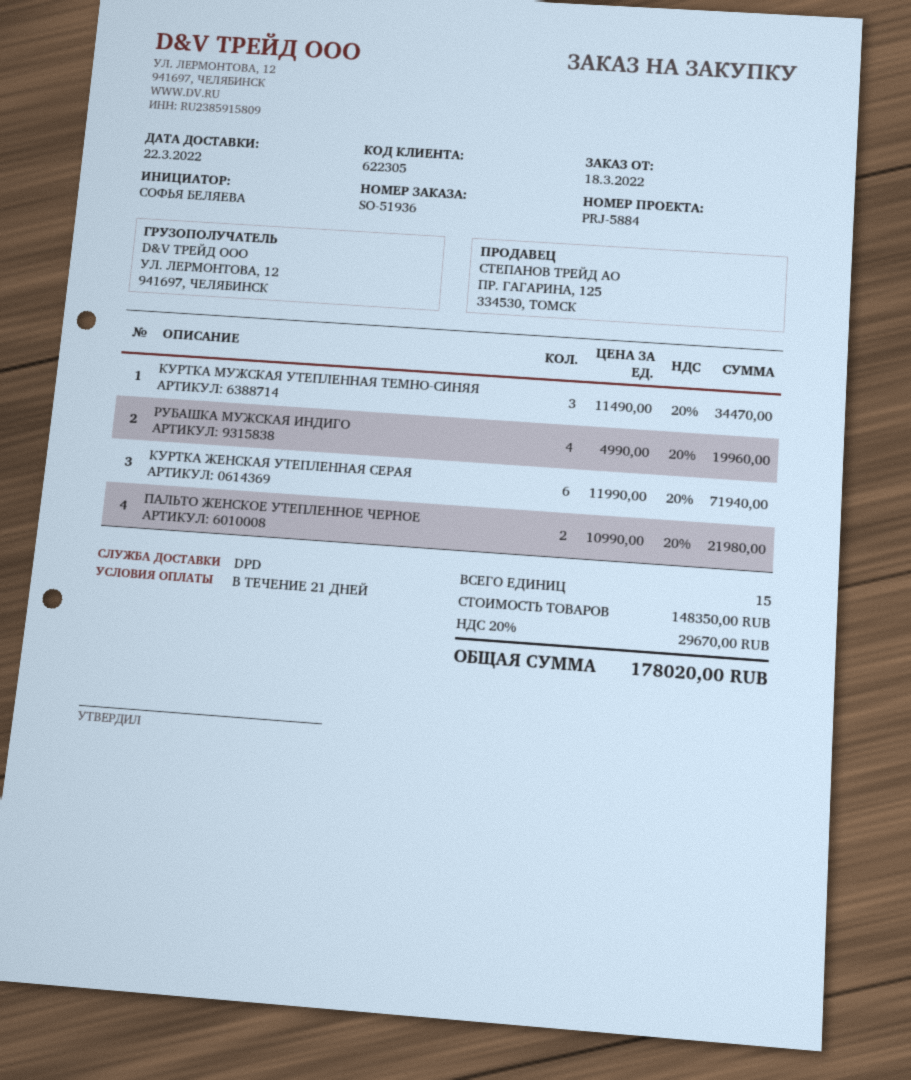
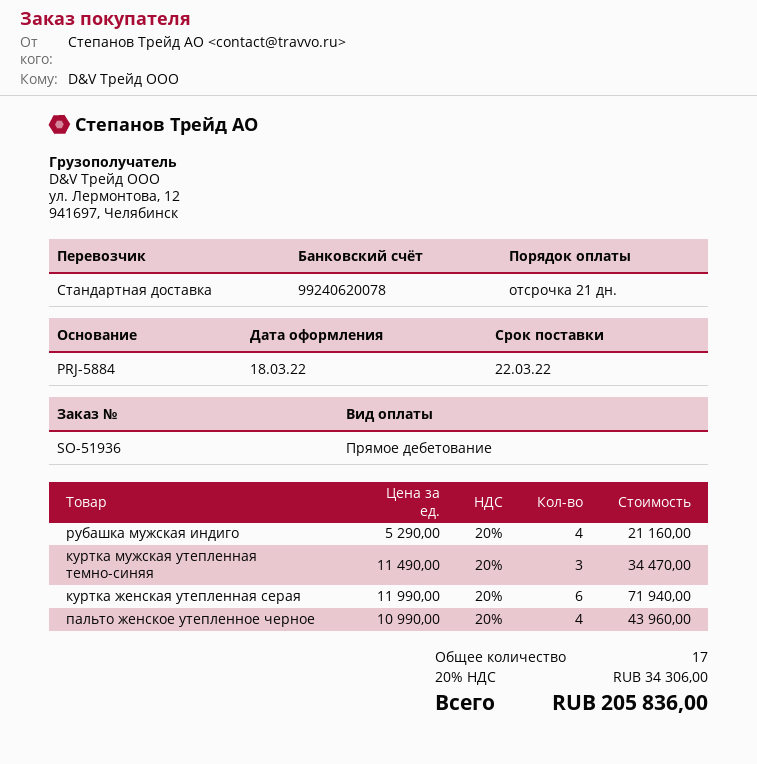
shipping method: DPD -> standard
РУБАШКА МУЖСКАЯ ИНДИГО: 4 x 4990.00 = 19960.00 -> 4 x 5290.00 = 21160.00
ПАЛЬТО ЖЕНСКОЕ УТЕПЛЕННОЕ ЧЕРНОЕ: 2 x 10990.00 = 21980.00 -> 4 x 10990.00 = 43960.00
total quantity: 15 -> 17
tax: 20% = 29670.00 -> 20% = 34306.00
total: 178020.00 -> 205836.00

